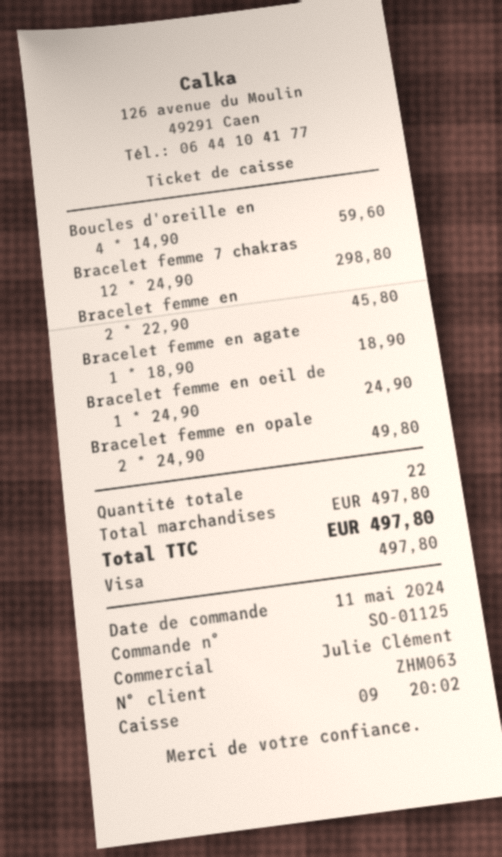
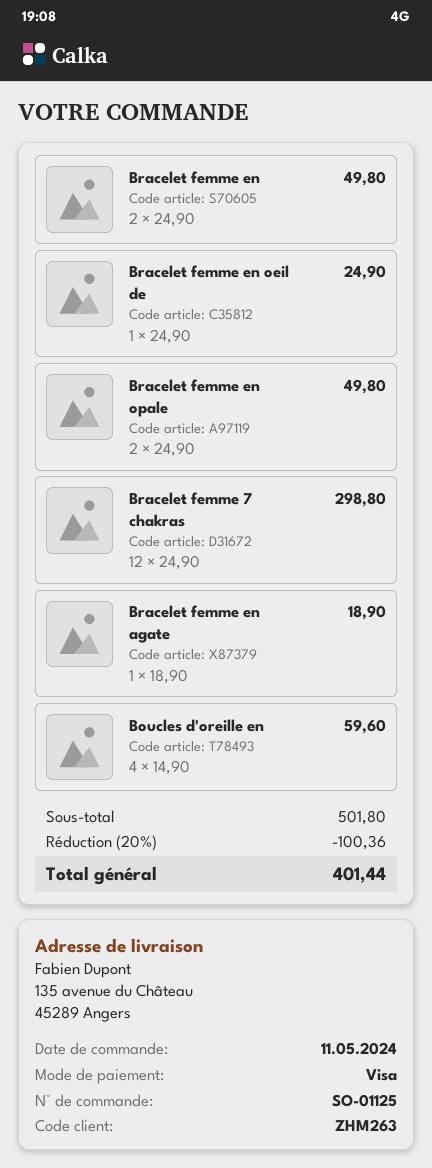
customer number: ZHM063 -> ZHM263
Bracelet femme en: 2 x 22.90 = 45.80 -> 2 x 24.90 = 49.80
subtotal: 497.80 -> 501.80
discount: none -> 20% = 100.36
total: 497.80 -> 401.44

